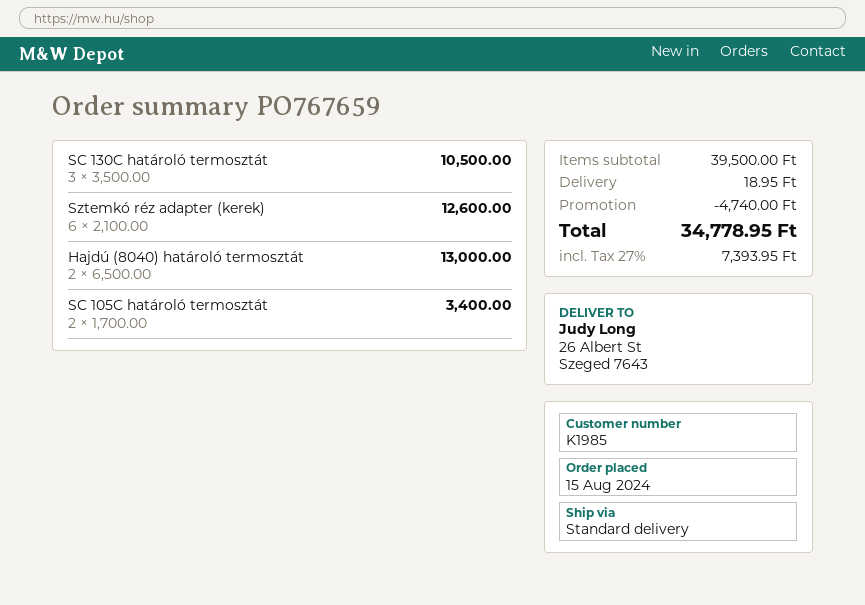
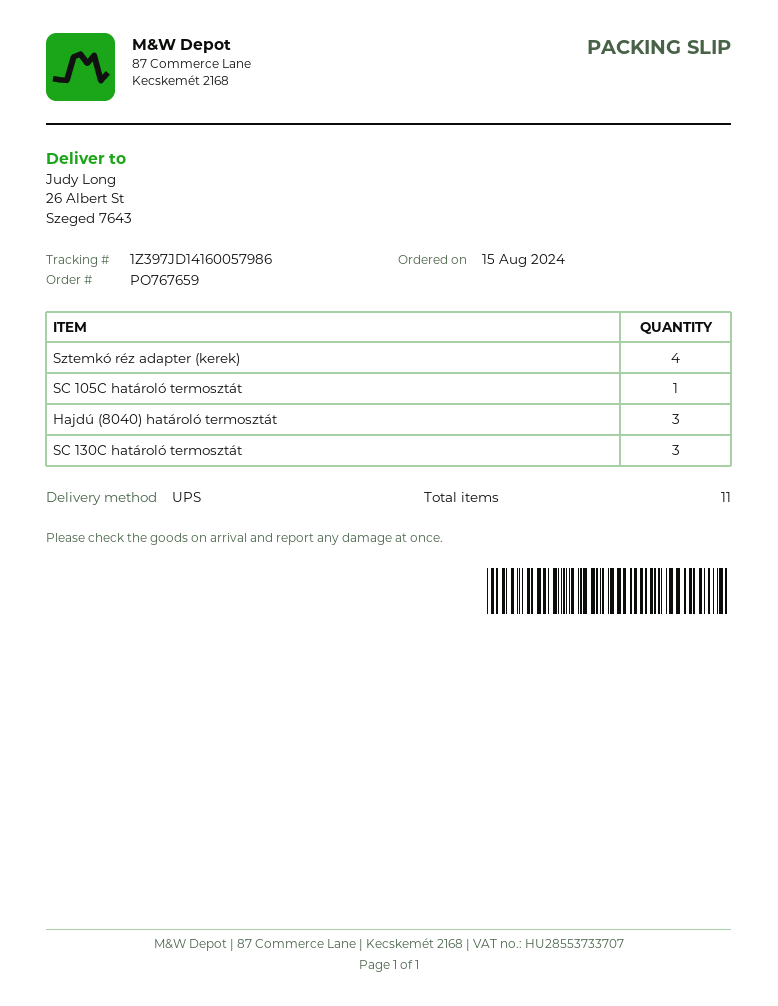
shipping method: standard -> UPS
Sztemkó réz adapter (kerek): 6 -> 4
Hajdú (8040) határoló termosztát: 2 -> 3
SC 105C határoló termosztát: 2 -> 1

